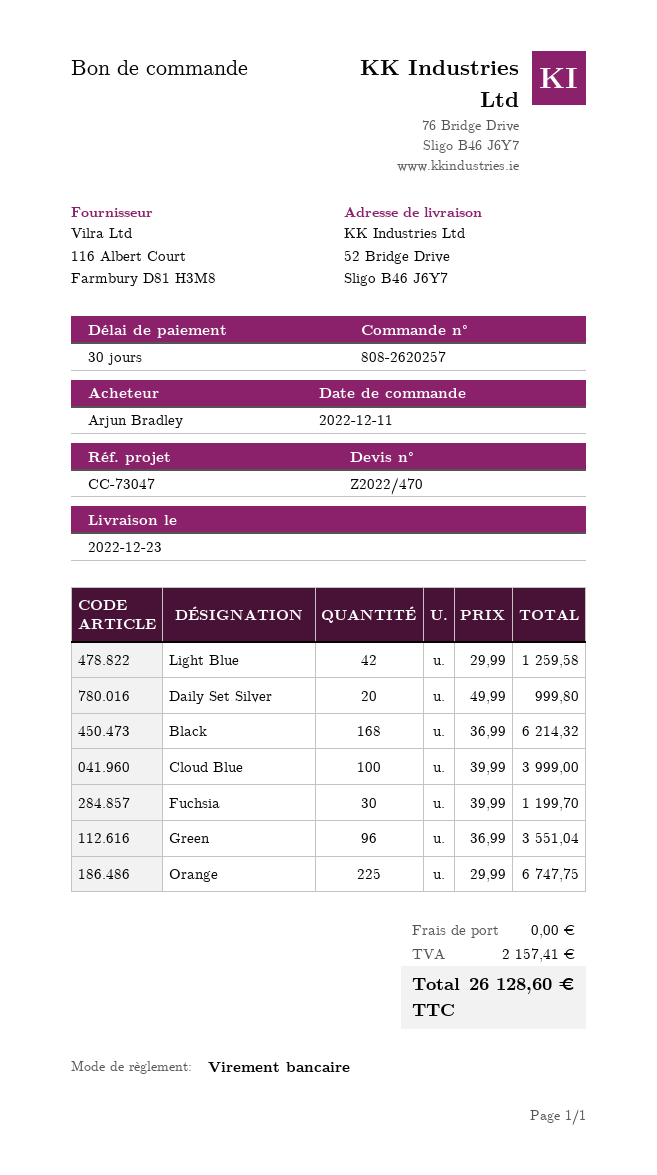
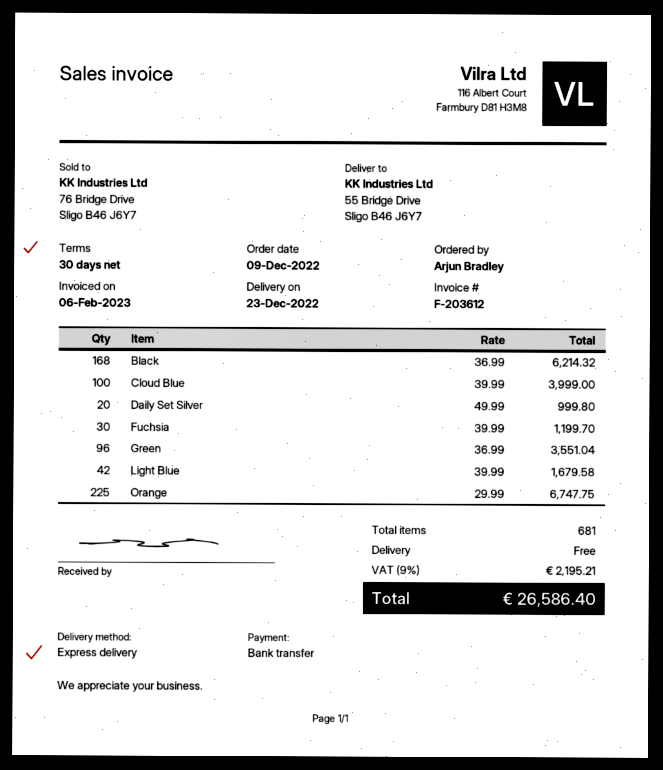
order date: 2022-12-11 -> 2022-12-09
ship to: 52 Bridge Drive, Sligo B46 J6Y7 -> 55 Bridge Drive, Sligo B46 J6Y7
Light Blue: 42 x 29.99 = 1259.58 -> 42 x 39.99 = 1679.58
tax: 2157.41 -> 2195.21
total: 26128.60 -> 26586.40

